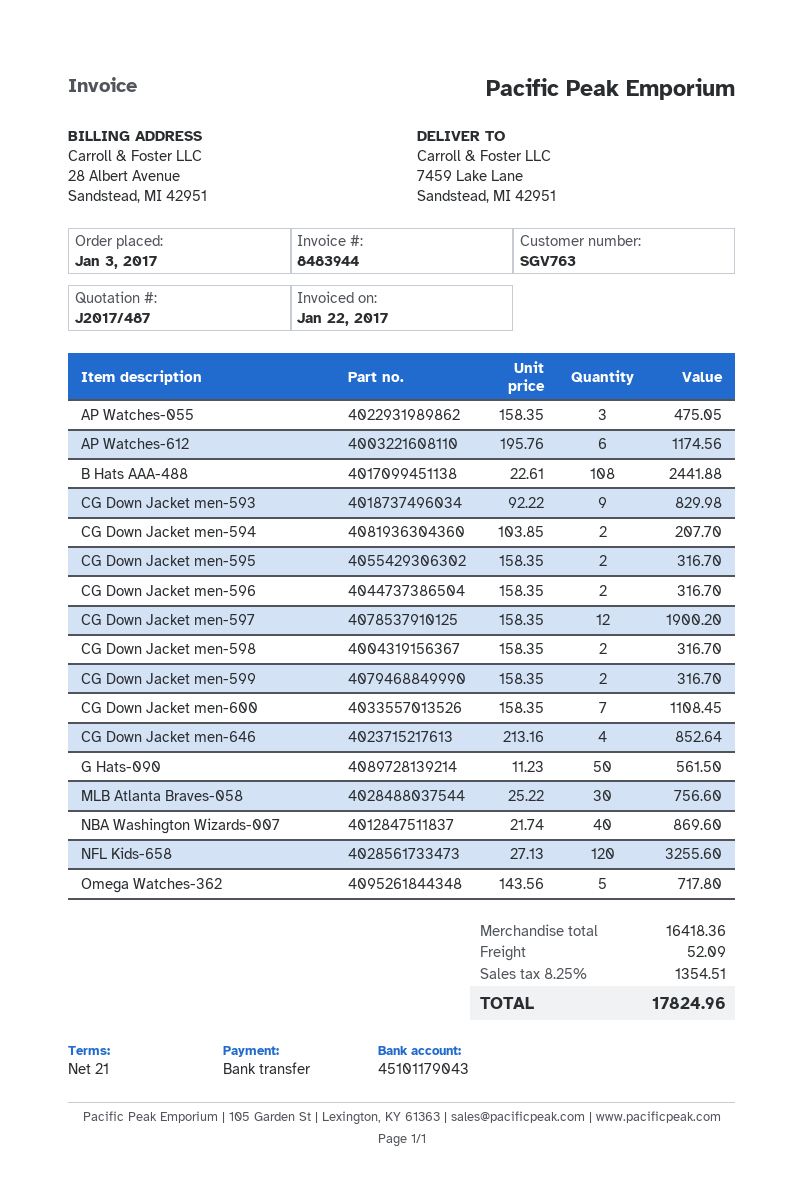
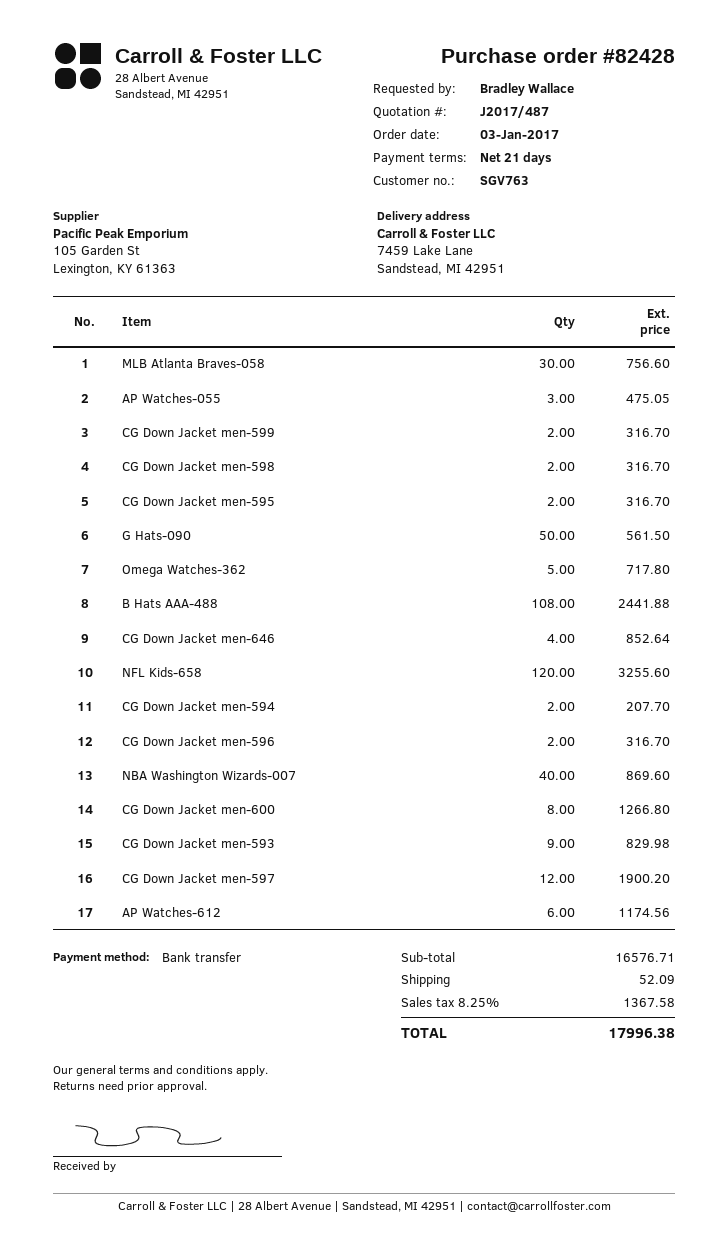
CG Down Jacket men-600: 7 for 1108.45 -> 8 for 1266.80
subtotal: 16418.36 -> 16576.71
tax: 8.25% = 1354.51 -> 8.25% = 1367.58
total: 17824.96 -> 17996.38

